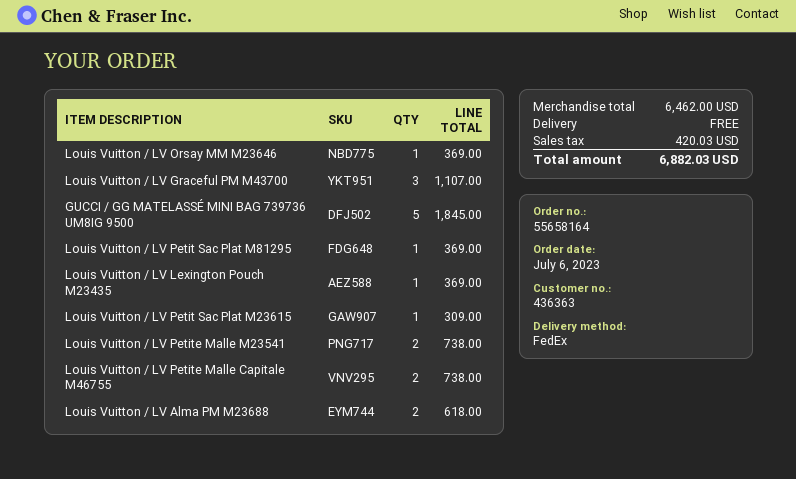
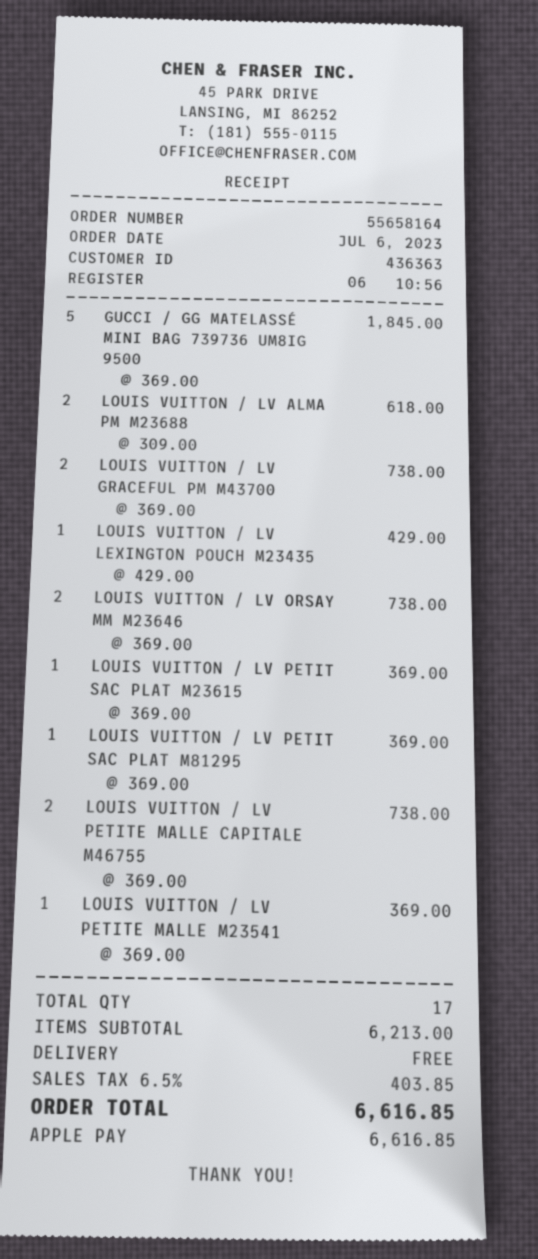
Louis Vuitton / LV Orsay MM M23646: 1 for 369.00 -> 2 for 738.00
Louis Vuitton / LV Graceful PM M43700: 3 for 1107.00 -> 2 for 738.00
Louis Vuitton / LV Lexington Pouch M23435: 1 for 369.00 -> 1 for 429.00
Louis Vuitton / LV Petit Sac Plat M23615: 1 for 309.00 -> 1 for 369.00
Louis Vuitton / LV Petite Malle M23541: 2 for 738.00 -> 1 for 369.00
subtotal: 6462.00 -> 6213.00
tax: 420.03 -> 403.85
total: 6882.03 -> 6616.85

